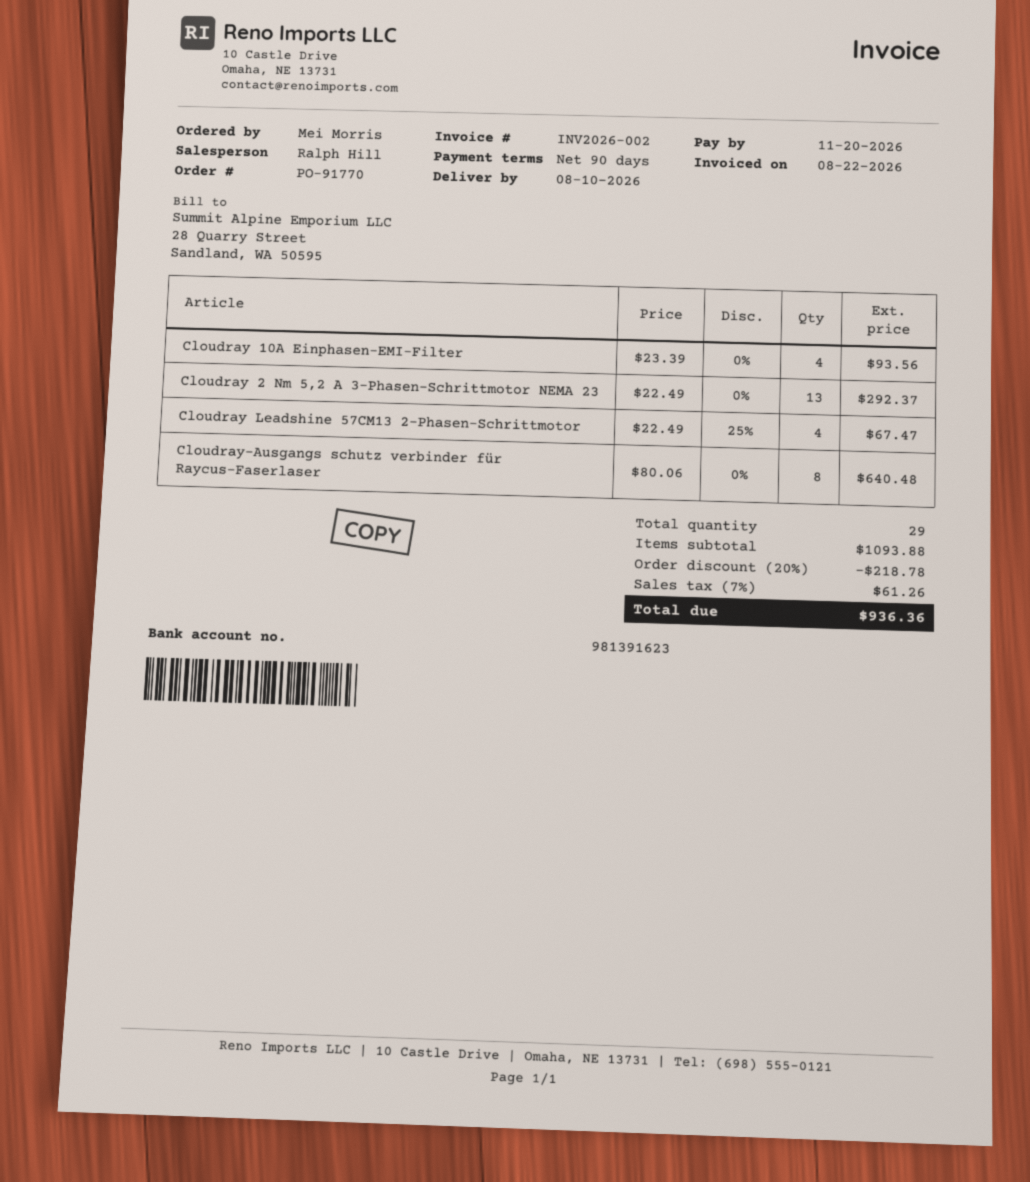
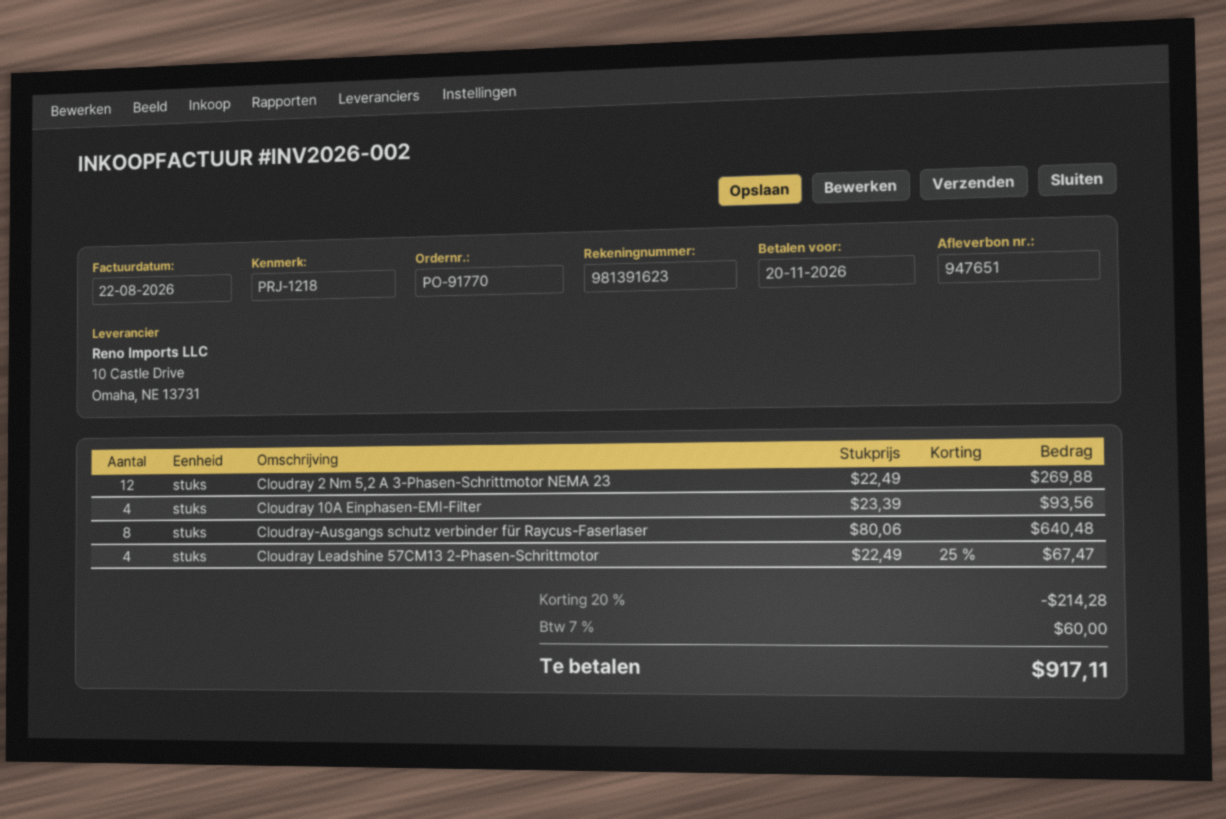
Cloudray 2 Nm 5,2 A 3-Phasen-Schrittmotor NEMA 23: 13 x 22.49 = 292.37 -> 12 x 22.49 = 269.88
discount: 20% = 218.78 -> 20% = 214.28
tax: 7% = 61.26 -> 7% = 60.00
total: 936.36 -> 917.11

